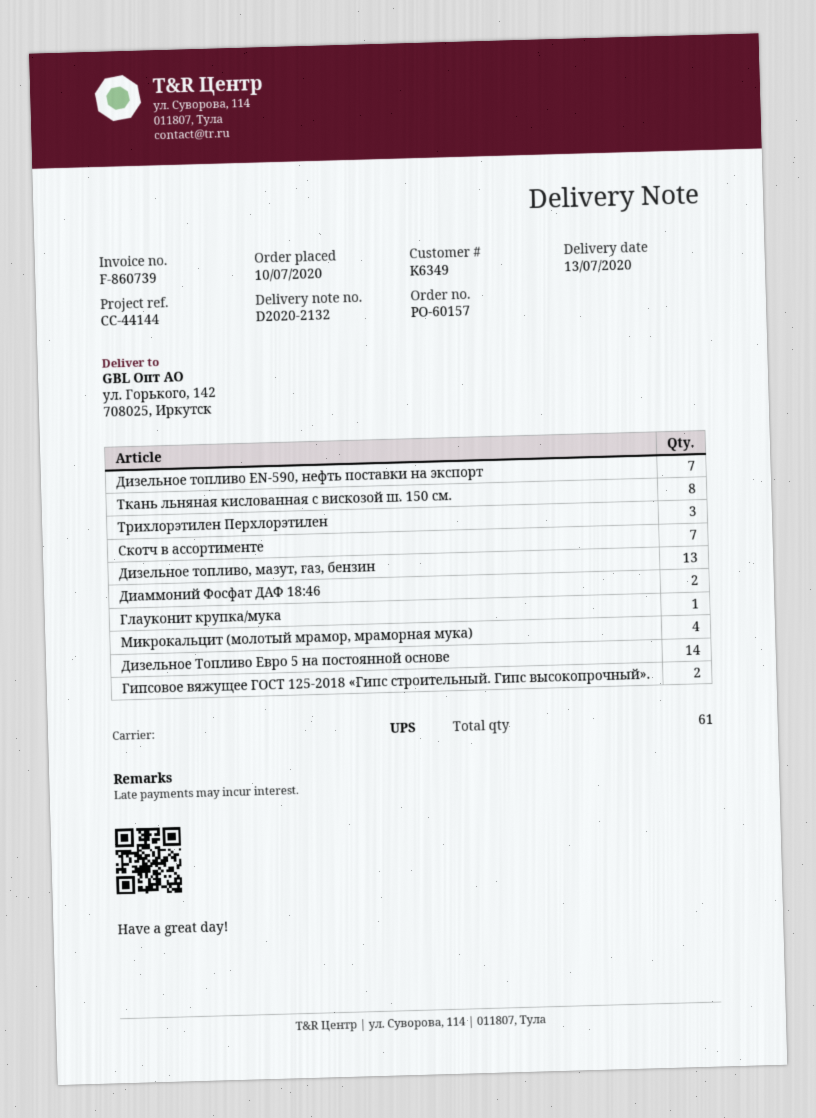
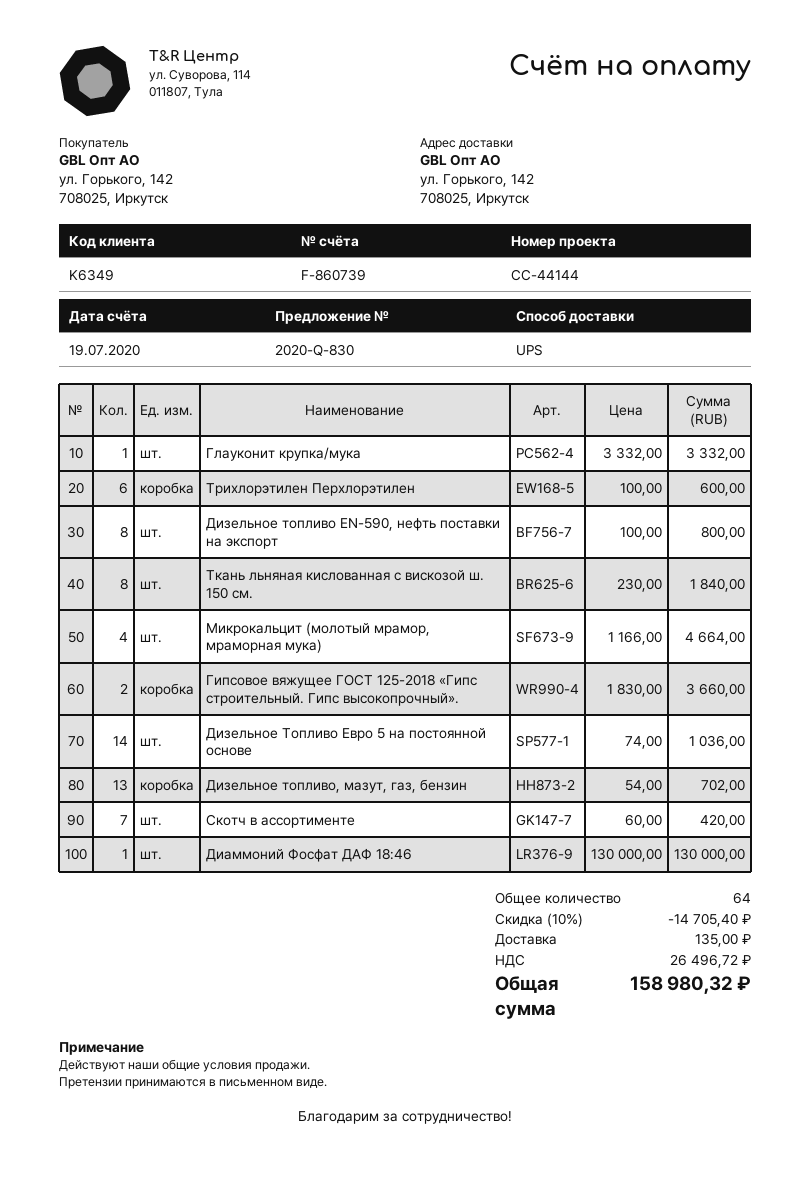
Дизельное топливо EN-590, нефть поставки на экспорт: 7 -> 8
Трихлорэтилен Перхлорэтилен: 3 -> 6
Диаммоний Фосфат ДАФ 18:46: 2 -> 1
total quantity: 61 -> 64

